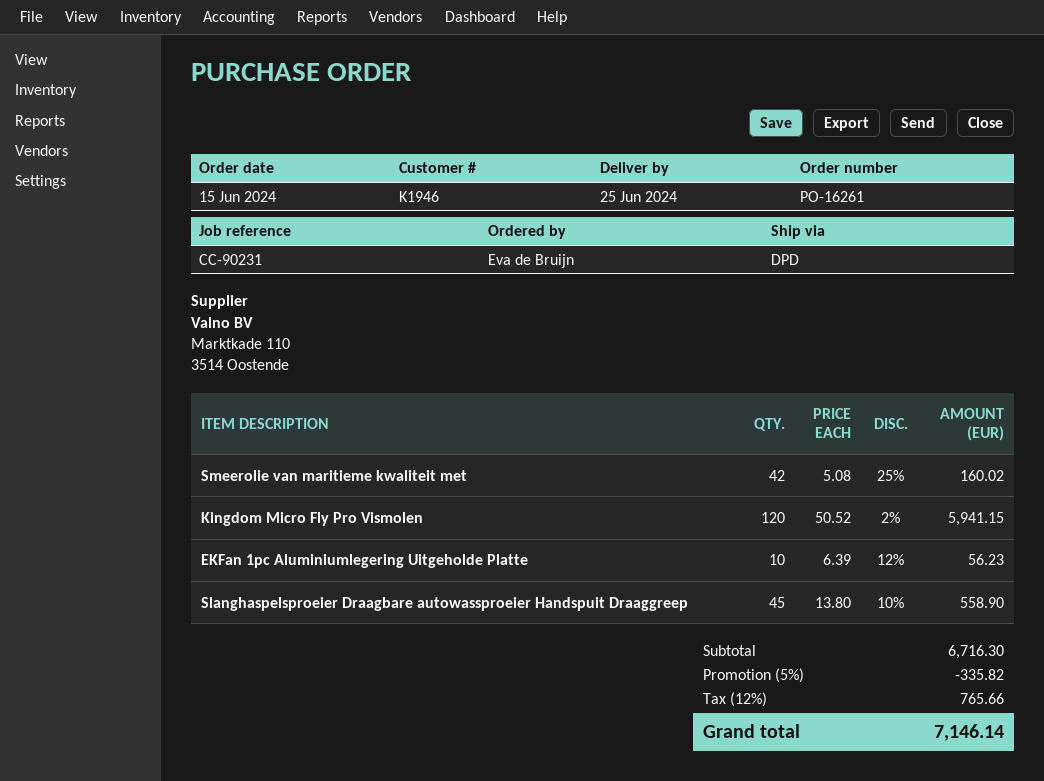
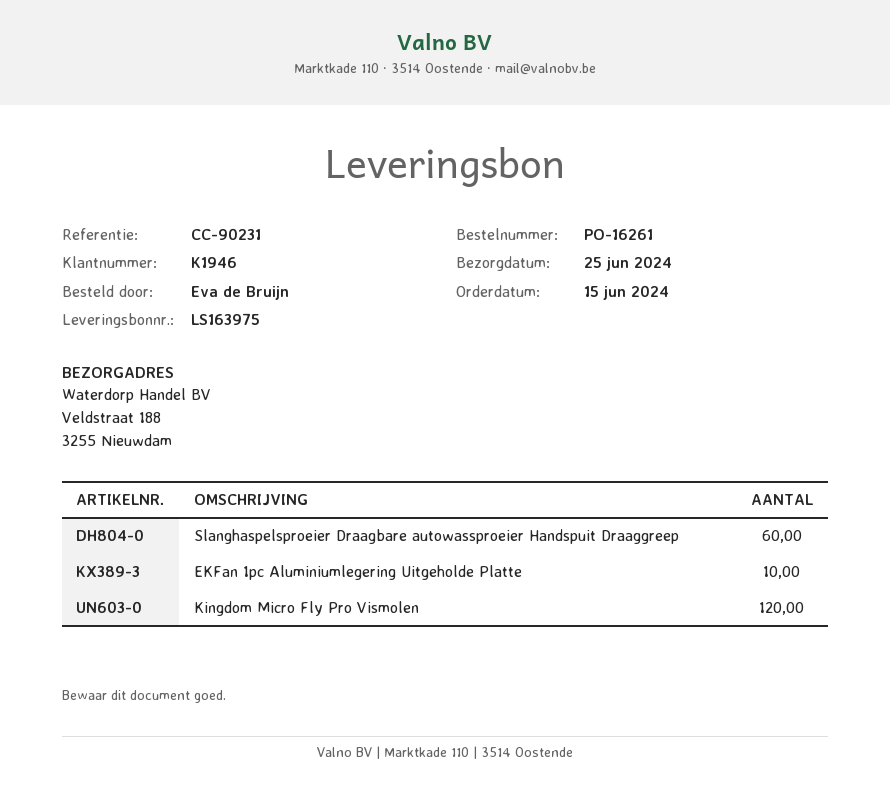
Smeerolie van maritieme kwaliteit met: 42 -> none
Slanghaspelsproeier Draagbare autowassproeier Handspuit Draaggreep: 45 -> 60

